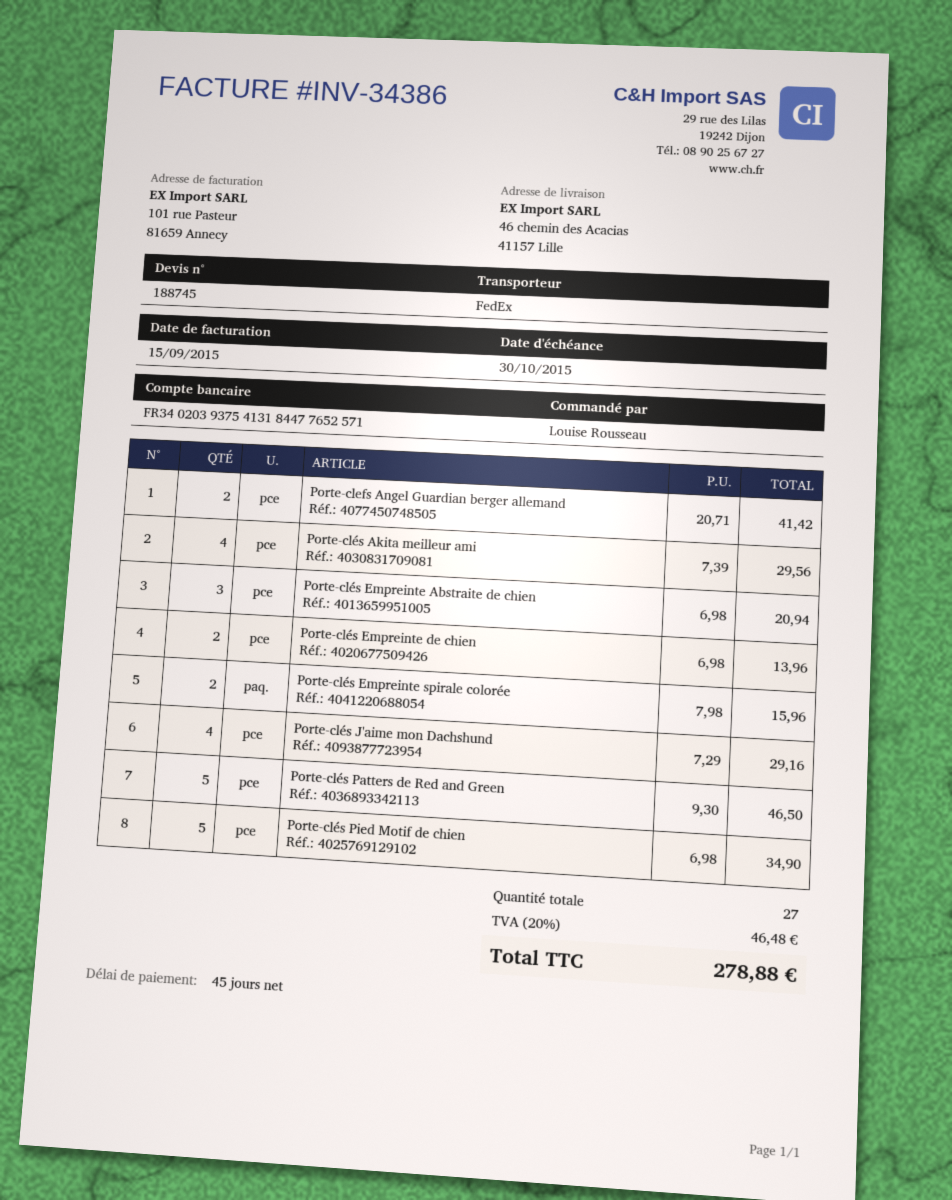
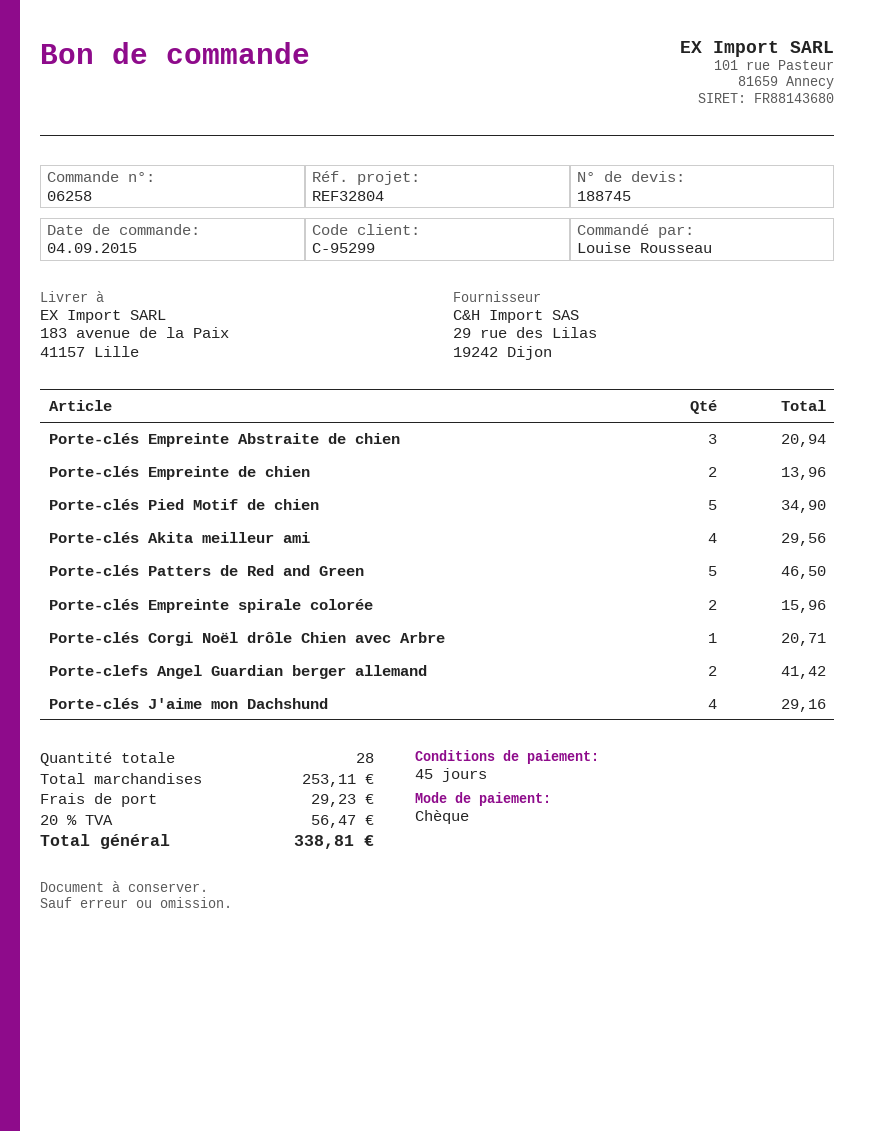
ship to: 46 chemin des Acacias, 41157 Lille -> 183 avenue de la Paix, 41157 Lille
Porte-clés Corgi Noël drôle Chien avec Arbre: none -> 1 for 20.71
total quantity: 27 -> 28
shipping: none -> 29.23
tax: 20% = 46.48 -> 20% = 56.47
total: 278.88 -> 338.81

